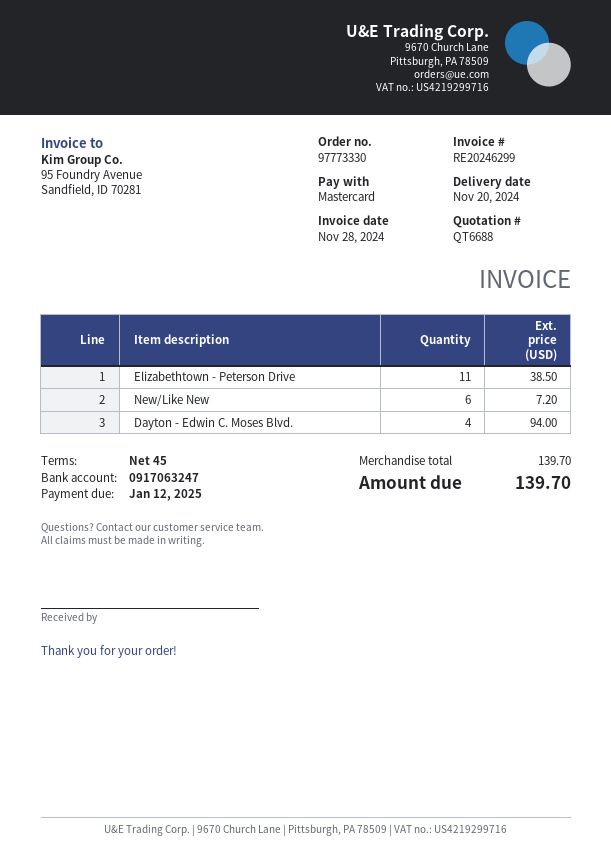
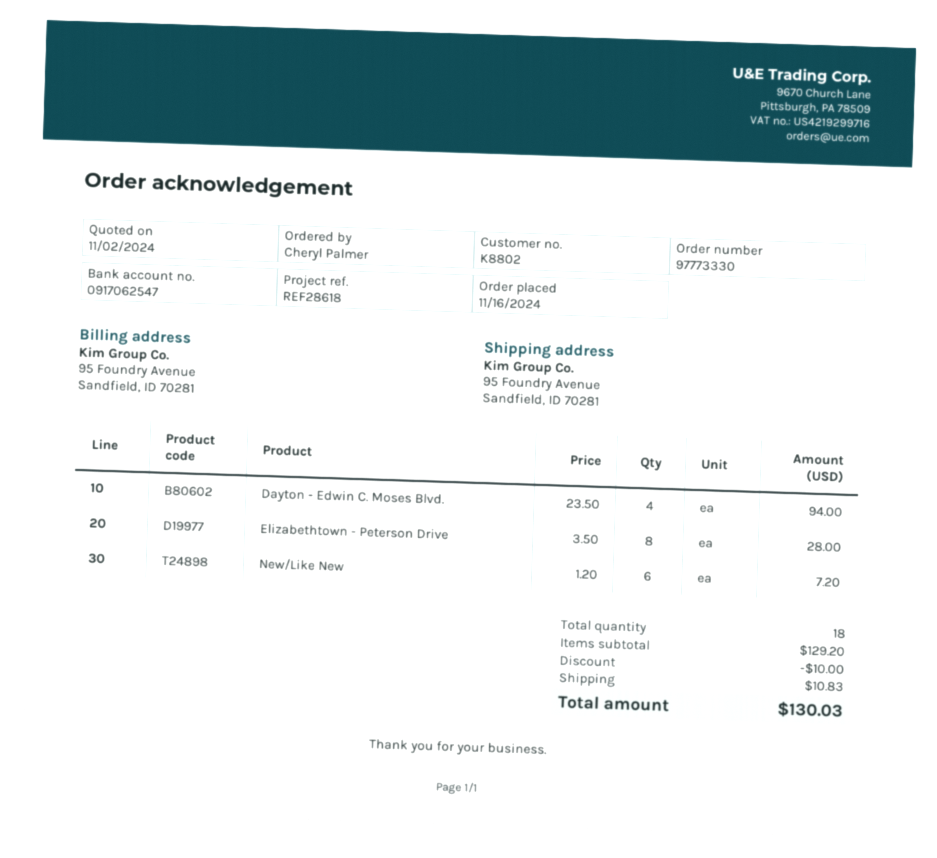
bank account: 0917063247 -> 0917062547
Elizabethtown - Peterson Drive: 11 for 38.50 -> 8 for 28.00
subtotal: 139.70 -> 129.20
discount: none -> 10.00
shipping: none -> 10.83
total: 139.70 -> 130.03

